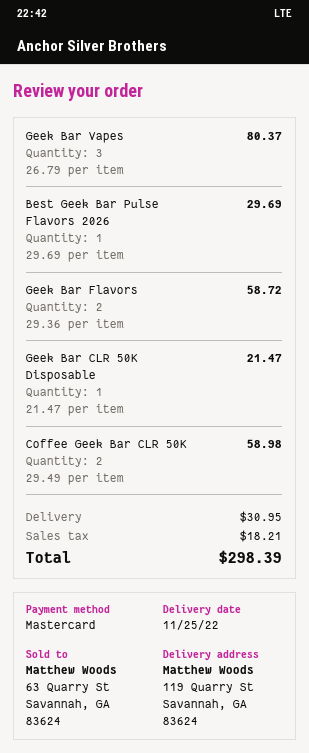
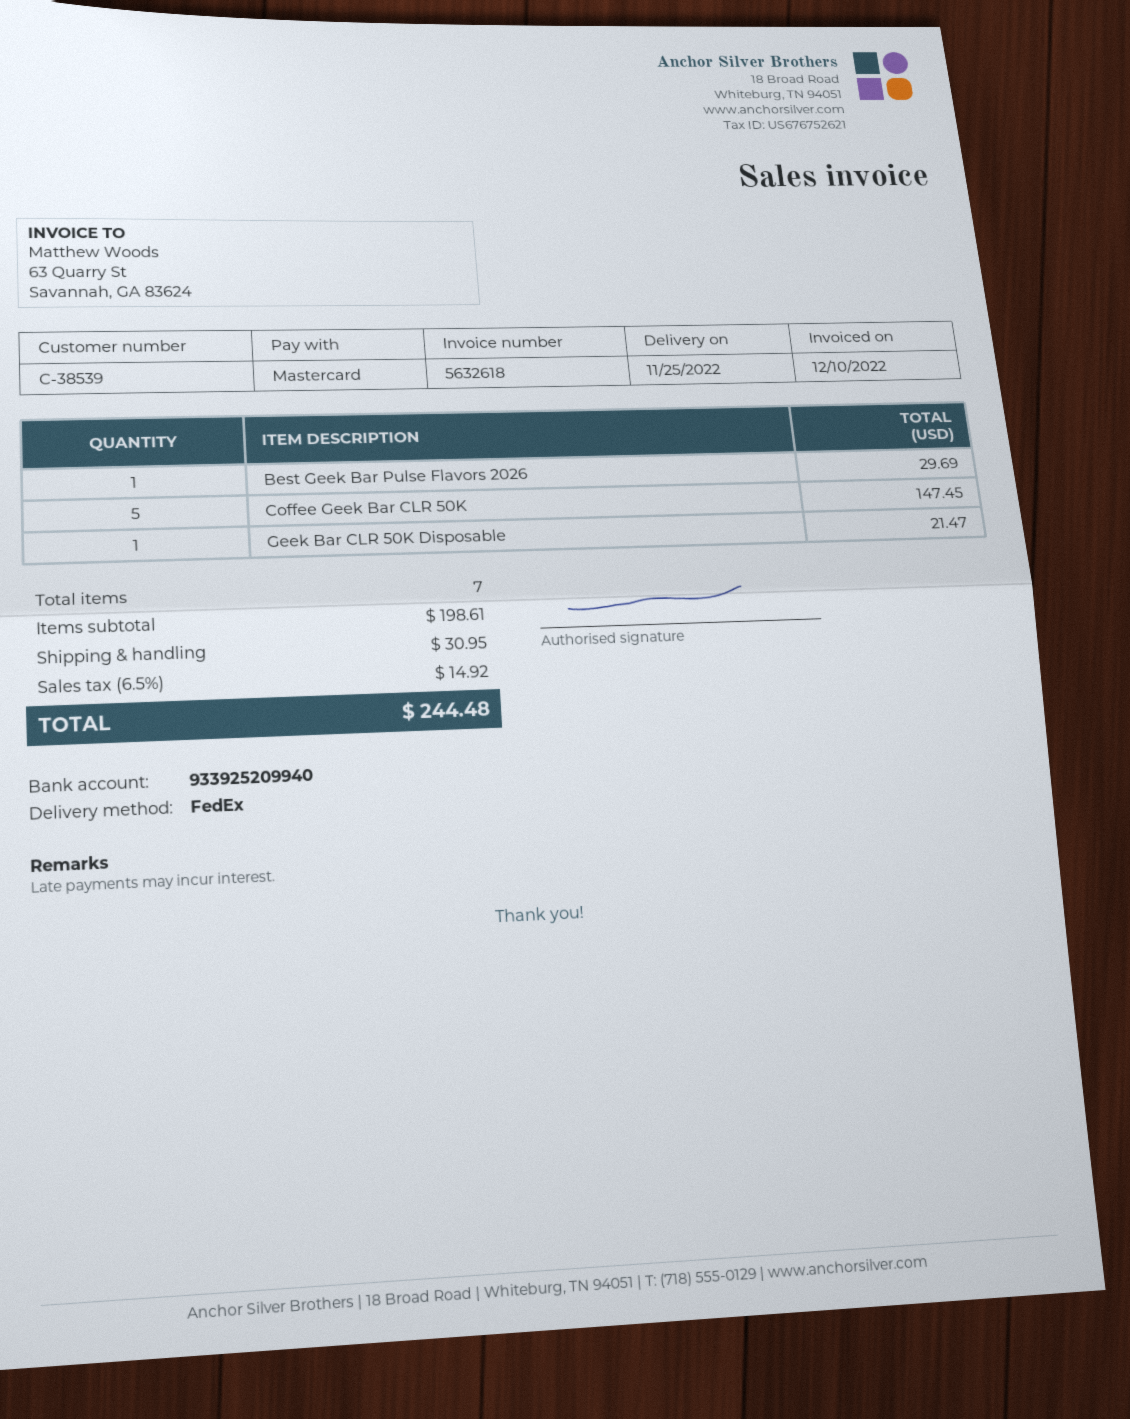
Geek Bar Vapes: 3 for 80.37 -> none
Geek Bar Flavors: 2 for 58.72 -> none
Coffee Geek Bar CLR 50K: 2 for 58.98 -> 5 for 147.45
tax: 18.21 -> 14.92
total: 298.39 -> 244.48

